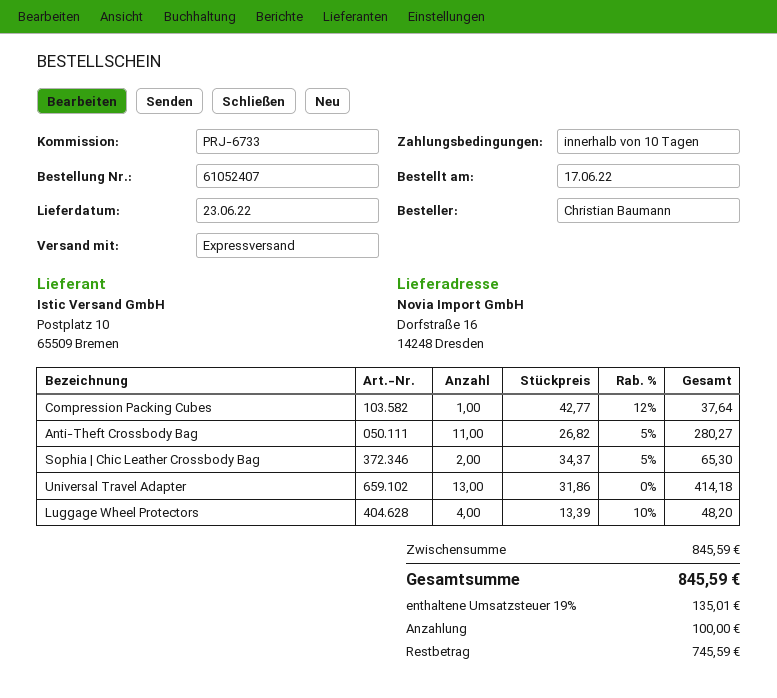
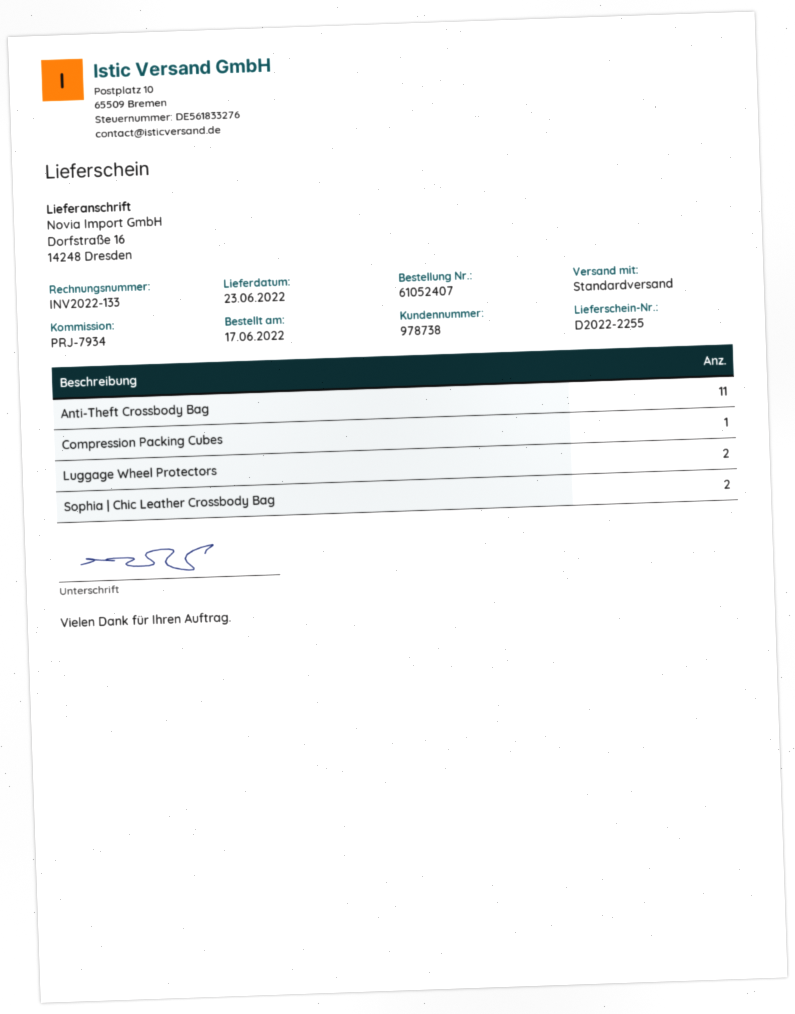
reference: PRJ-6733 -> PRJ-7934
shipping method: express -> standard
Universal Travel Adapter: 13 -> none
Luggage Wheel Protectors: 4 -> 2

